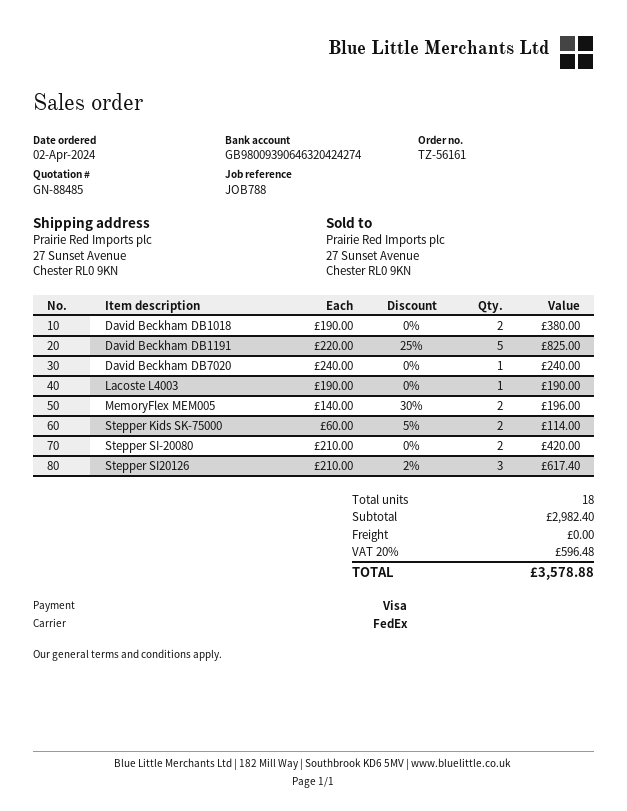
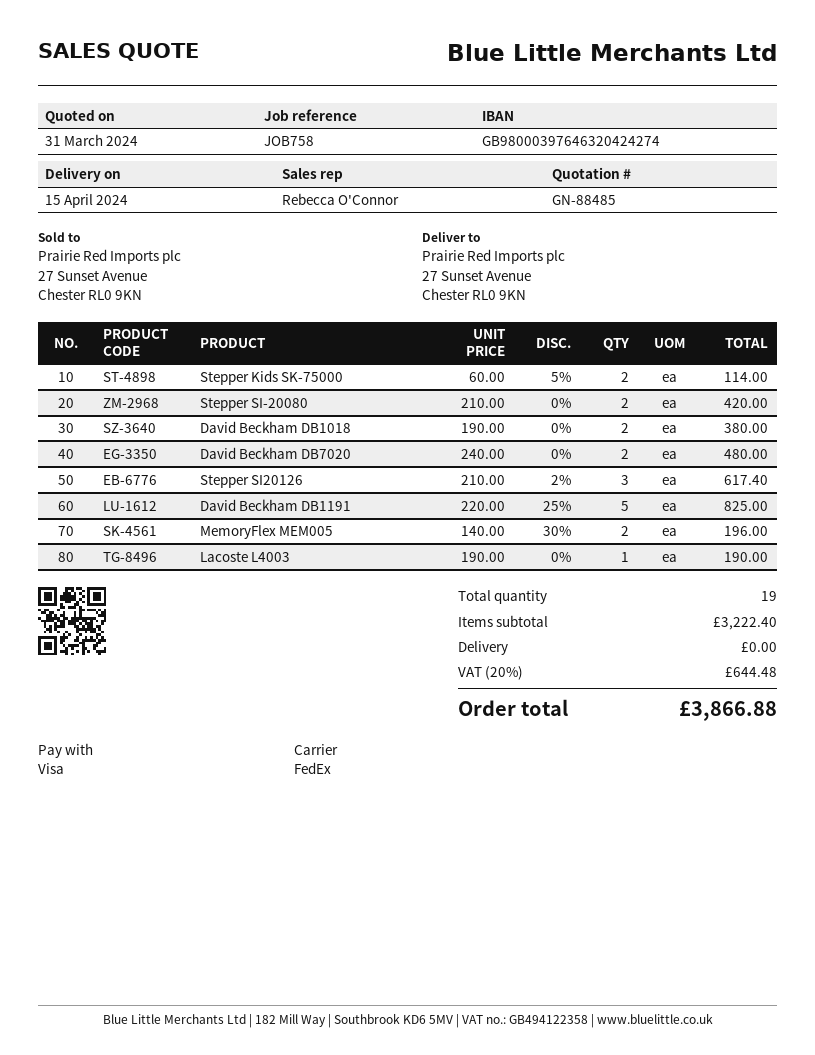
reference: JOB788 -> JOB758
bank account: GB98009390646320424274 -> GB98000397646320424274
David Beckham DB7020: 1 x 240.00 = 240.00 -> 2 x 240.00 = 480.00
total quantity: 18 -> 19
subtotal: 2982.40 -> 3222.40
tax: 20% = 596.48 -> 20% = 644.48
total: 3578.88 -> 3866.88

